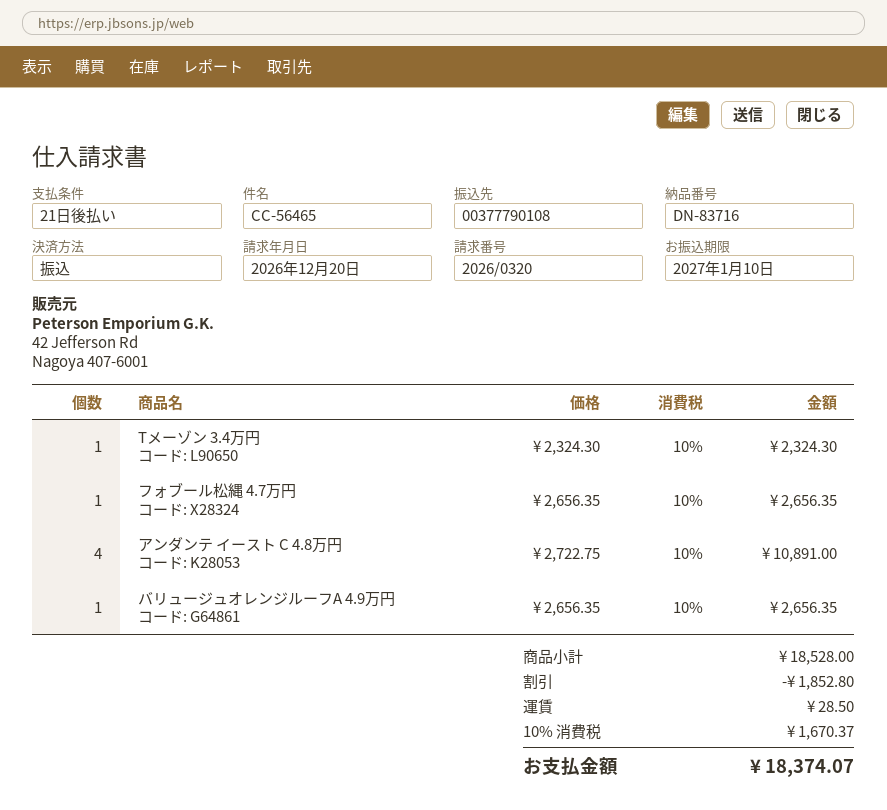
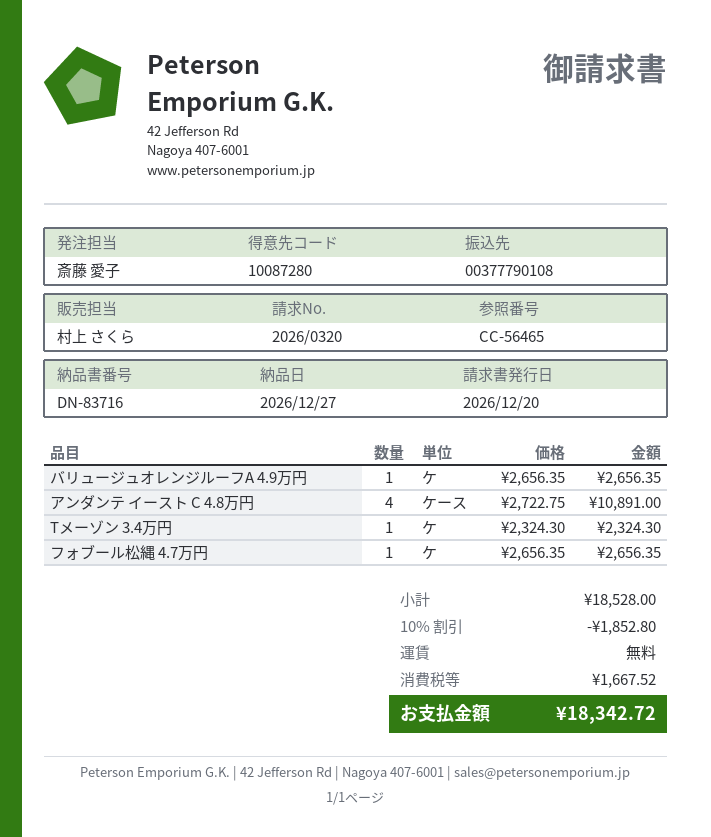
shipping: 28.50 -> 0.00
tax: 1670.37 -> 1667.52
total: 18374.07 -> 18342.72

